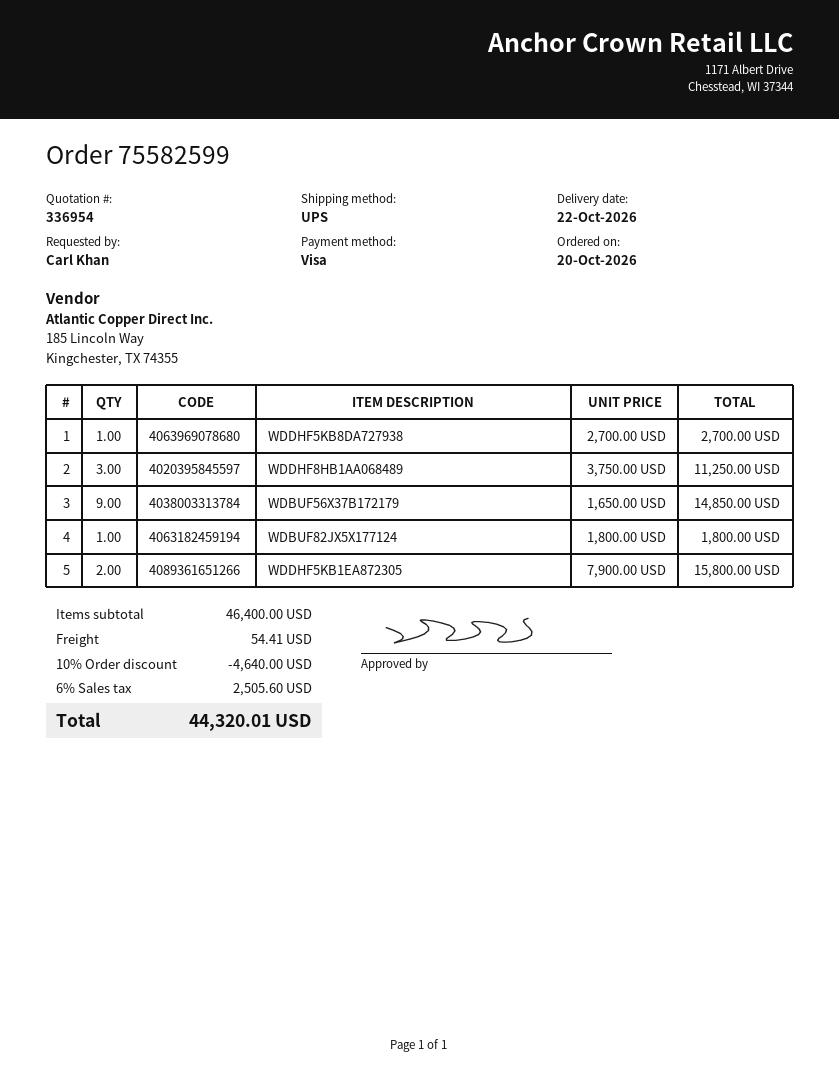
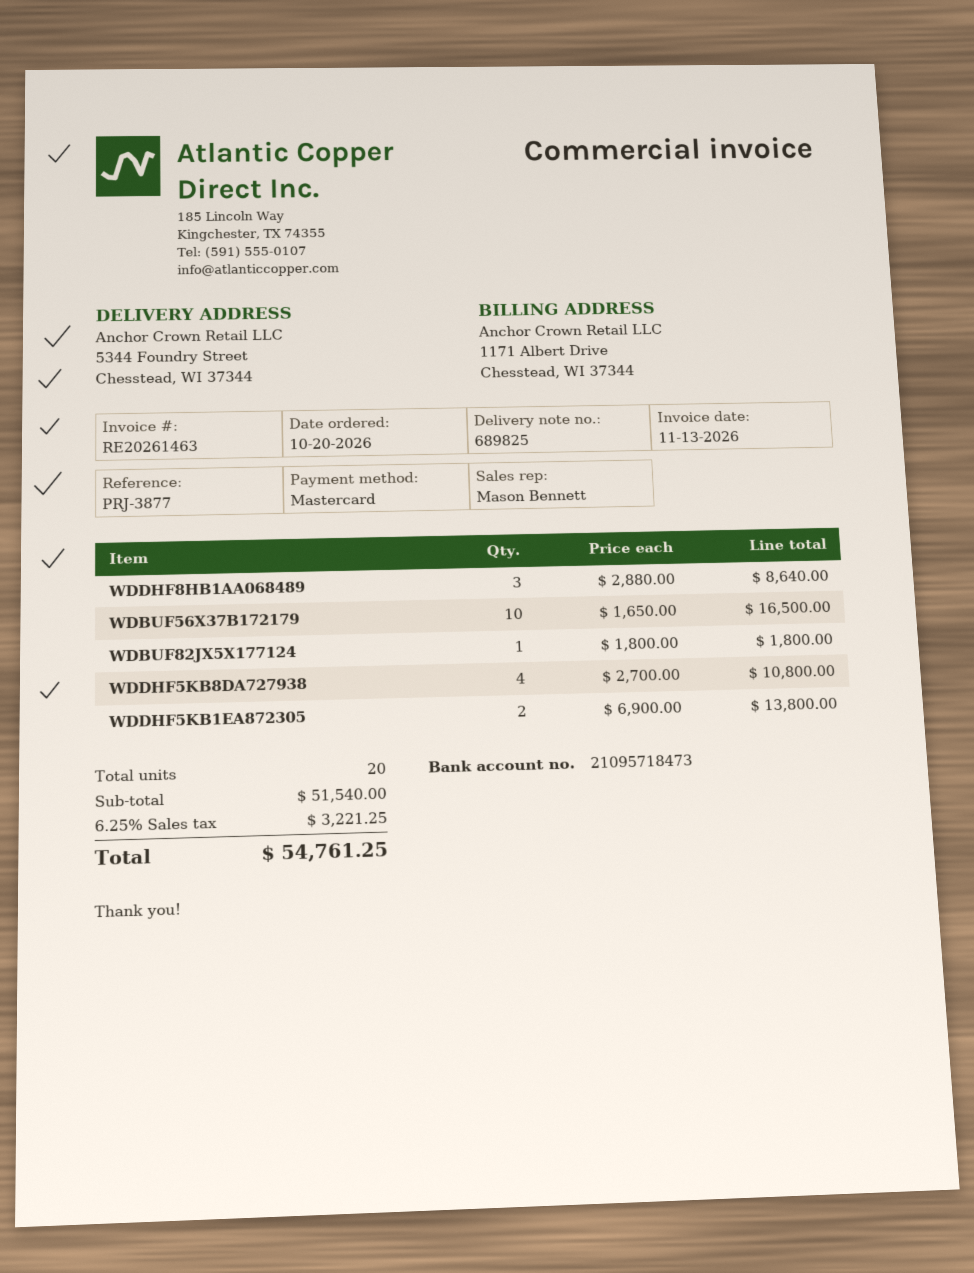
payment method: Visa -> Mastercard
WDDHF5KB8DA727938: 1 x 2700.00 = 2700.00 -> 4 x 2700.00 = 10800.00
WDDHF8HB1AA068489: 3 x 3750.00 = 11250.00 -> 3 x 2880.00 = 8640.00
WDBUF56X37B172179: 9 x 1650.00 = 14850.00 -> 10 x 1650.00 = 16500.00
WDDHF5KB1EA872305: 2 x 7900.00 = 15800.00 -> 2 x 6900.00 = 13800.00
subtotal: 46400.00 -> 51540.00
discount: 10% = 4640.00 -> none
shipping: 54.41 -> none
tax: 6% = 2505.60 -> 6.25% = 3221.25
total: 44320.01 -> 54761.25

